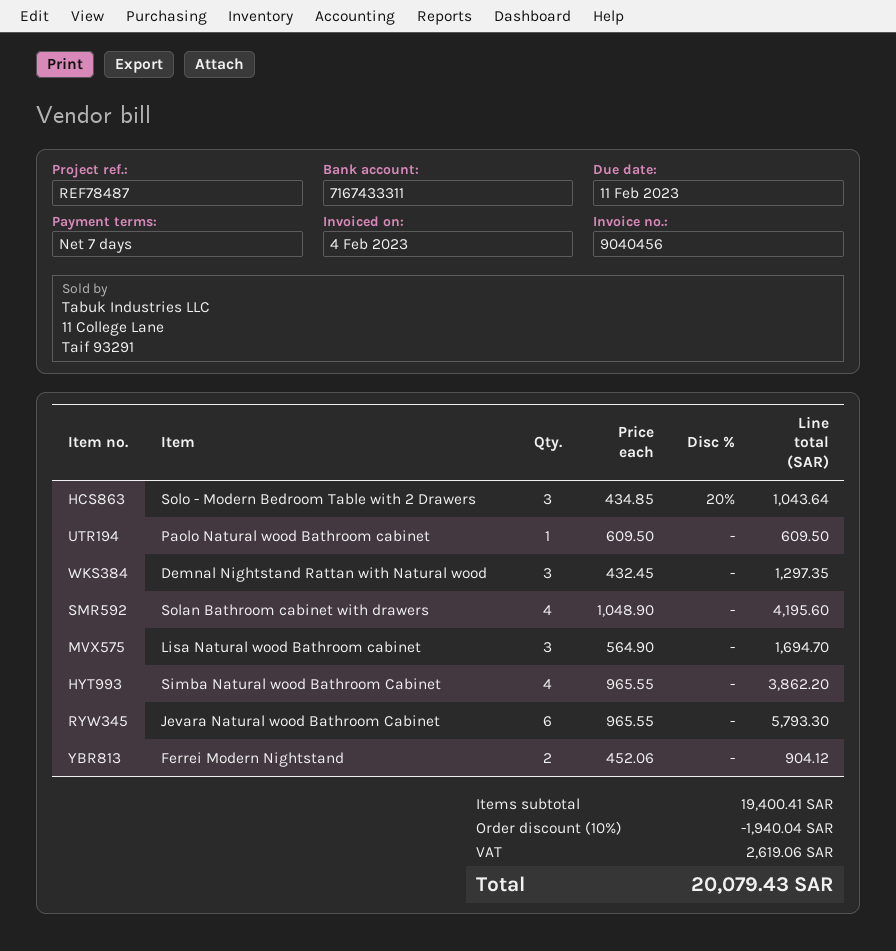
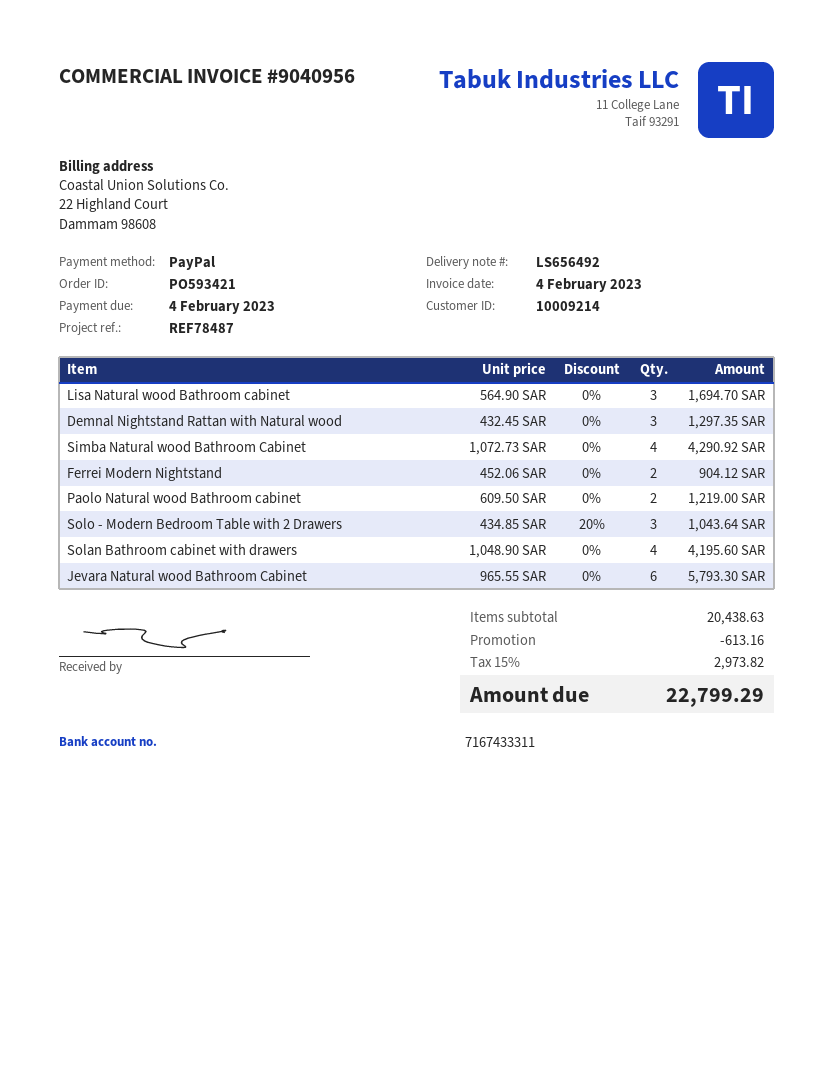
invoice number: 9040456 -> 9040956
due date: 2023-02-11 -> 2023-02-04
Paolo Natural wood Bathroom cabinet: 1 x 609.50 = 609.50 -> 2 x 609.50 = 1219.00
Simba Natural wood Bathroom Cabinet: 4 x 965.55 = 3862.20 -> 4 x 1072.73 = 4290.92
subtotal: 19400.41 -> 20438.63
discount: 1940.04 -> 613.16
tax: 2619.06 -> 2973.82
total: 20079.43 -> 22799.29

